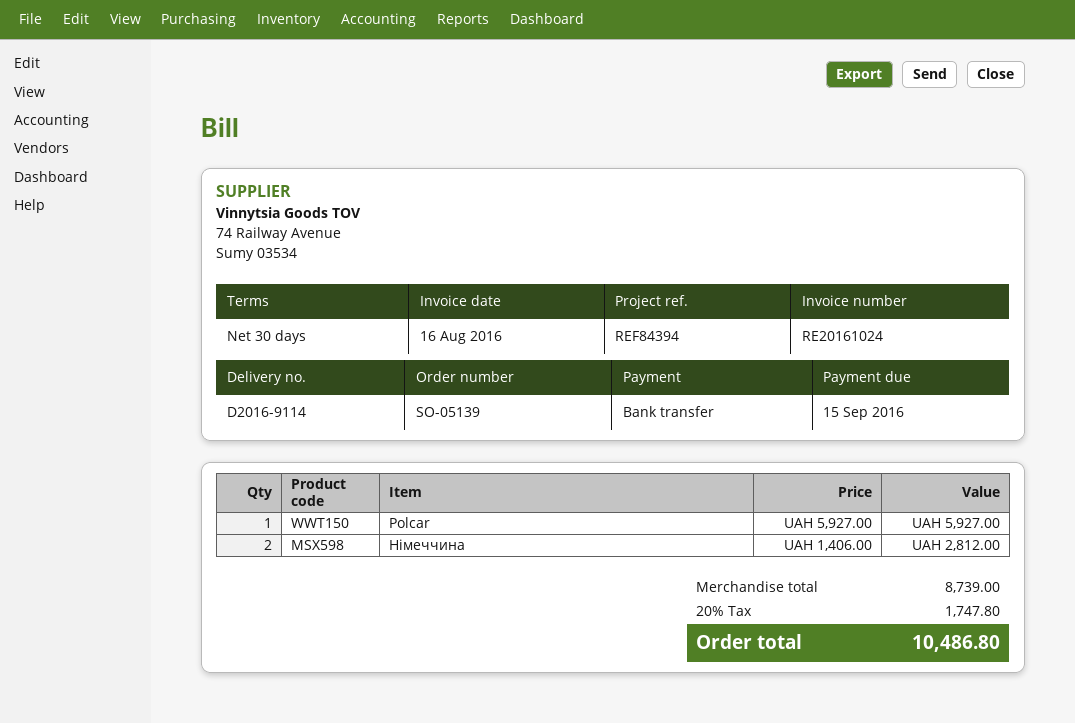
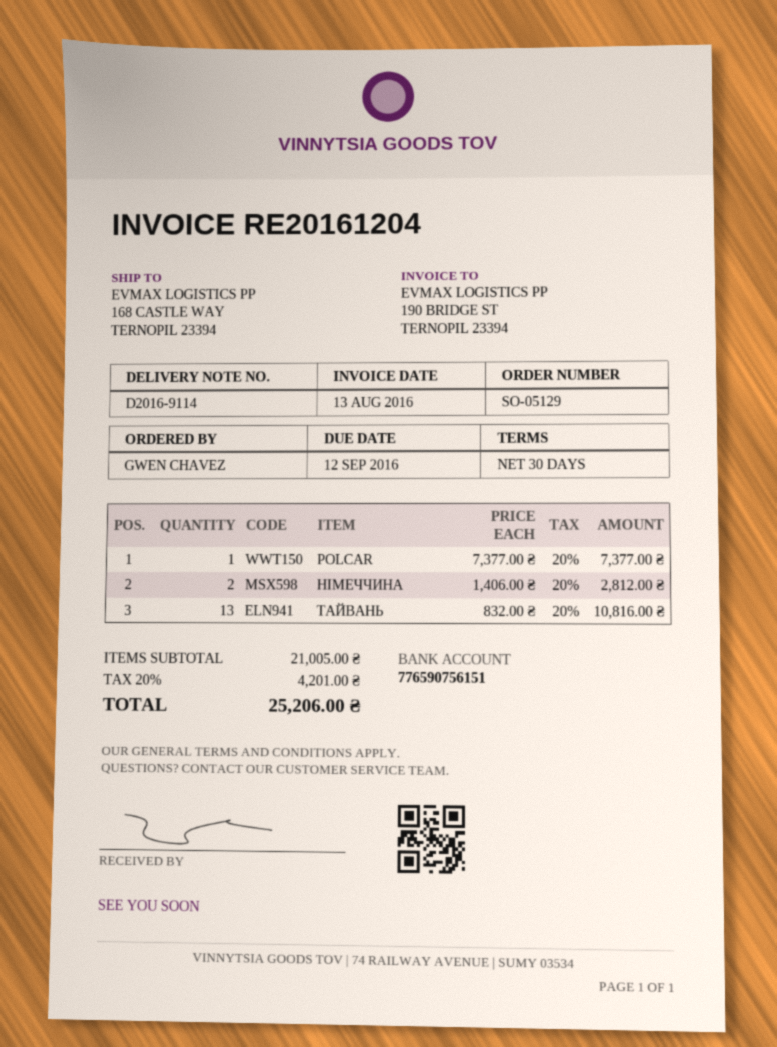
order number: SO-05139 -> SO-05129
invoice number: RE20161024 -> RE20161204
invoice date: 2016-08-16 -> 2016-08-13
due date: 2016-09-15 -> 2016-09-12
Polcar: 1 x 5927.00 = 5927.00 -> 1 x 7377.00 = 7377.00
ТАЙВАНЬ: none -> 13 x 832.00 = 10816.00
subtotal: 8739.00 -> 21005.00
tax: 20% = 1747.80 -> 20% = 4201.00
total: 10486.80 -> 25206.00

